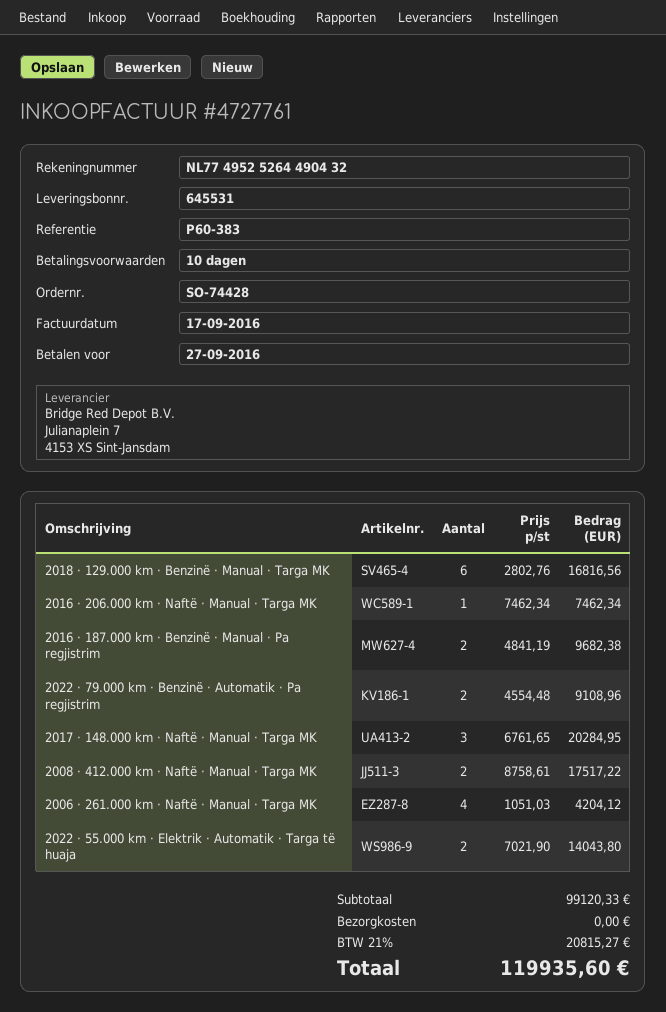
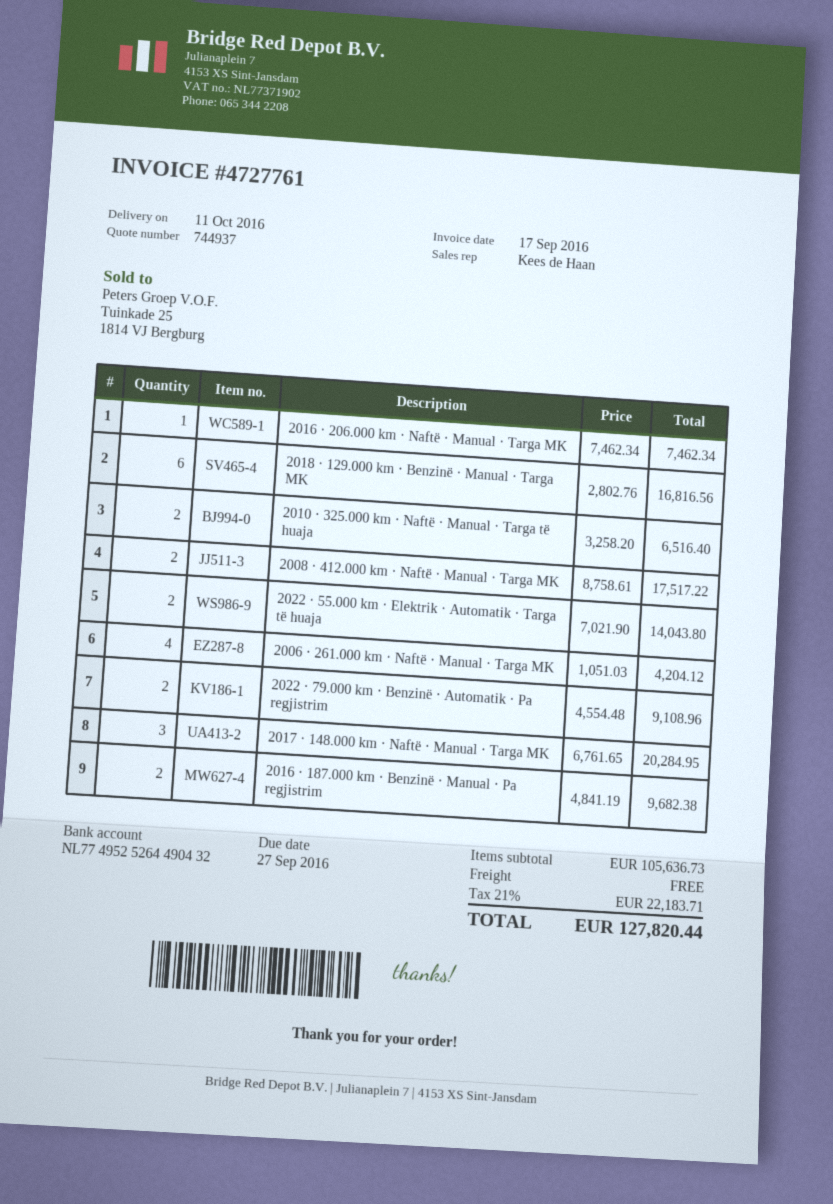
2010 · 325.000 km · Naftë · Manual · Targa të huaja: none -> 2 x 3258.20 = 6516.40
subtotal: 99120.33 -> 105636.73
tax: 21% = 20815.27 -> 21% = 22183.71
total: 119935.60 -> 127820.44

